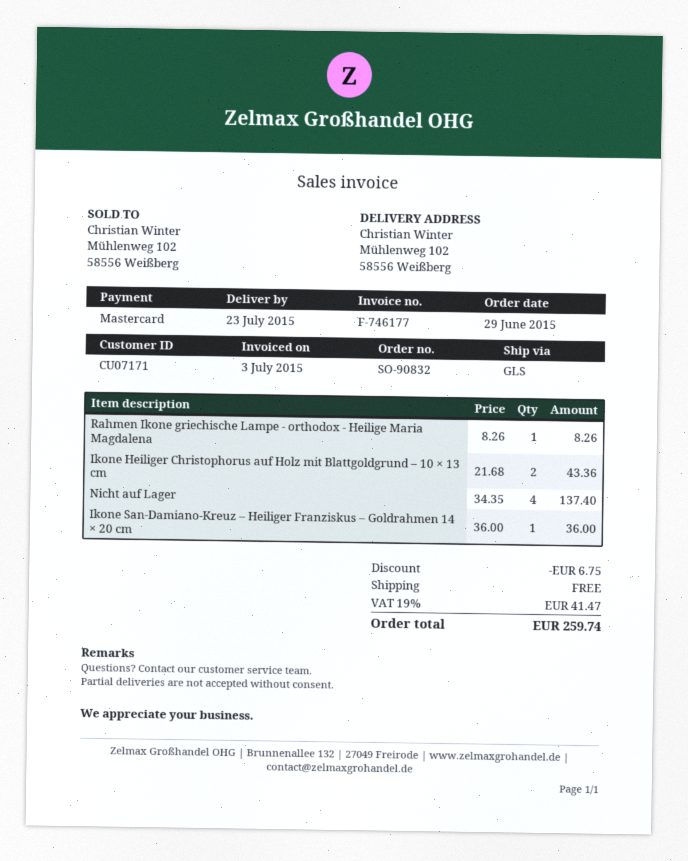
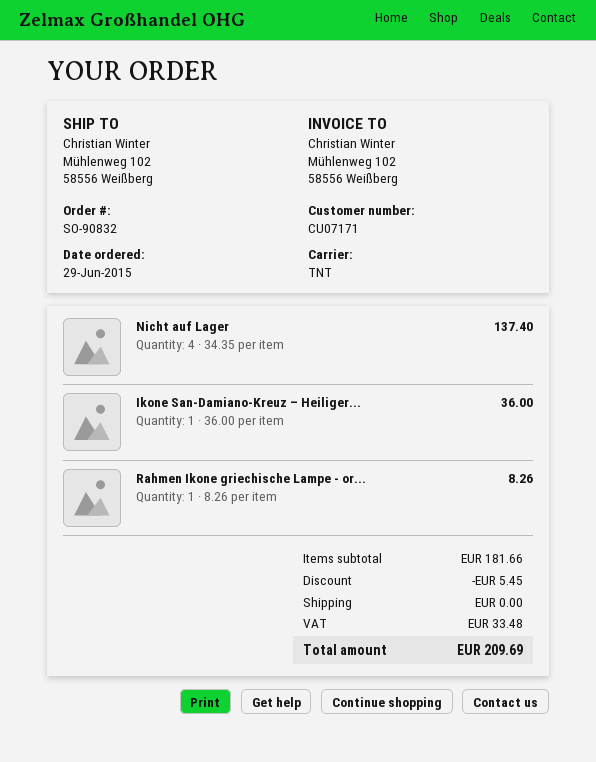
shipping method: GLS -> TNT
Ikone Heiliger Christophorus auf Holz mit Blattgoldgrund – 10 × 13 cm: 2 x 21.68 = 43.36 -> none
discount: 6.75 -> 5.45
tax: 41.47 -> 33.48
total: 259.74 -> 209.69

